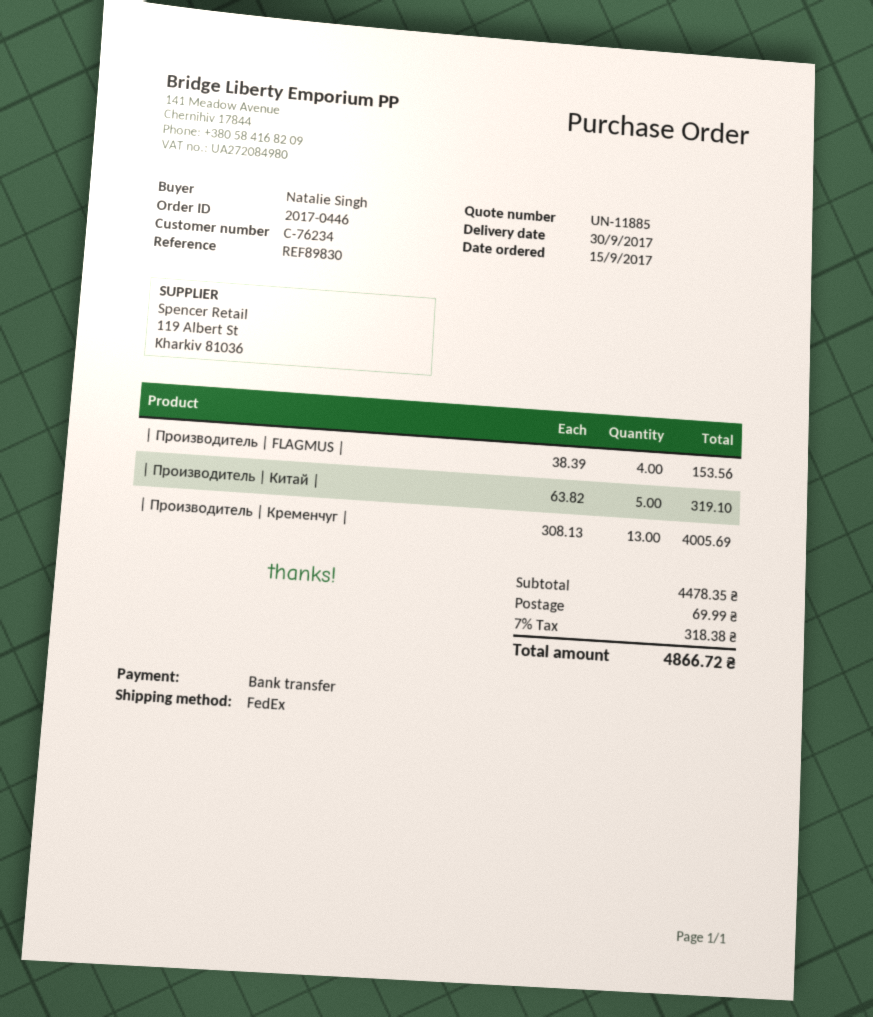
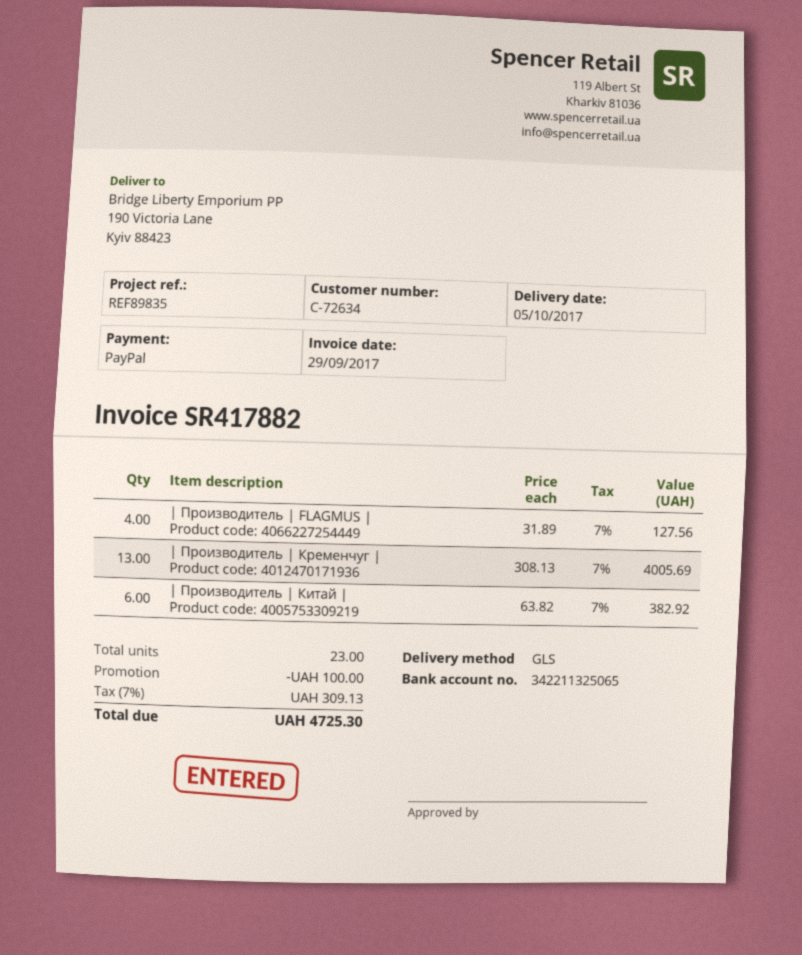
delivery date: 2017-09-30 -> 2017-10-05
customer number: C-76234 -> C-72634
reference: REF89830 -> REF89835
payment method: bank transfer -> PayPal
shipping method: FedEx -> GLS
| Производитель | FLAGMUS |: 4 x 38.39 = 153.56 -> 4 x 31.89 = 127.56
| Производитель | Китай |: 5 x 63.82 = 319.10 -> 6 x 63.82 = 382.92
discount: none -> 100.00
shipping: 69.99 -> none
tax: 7% = 318.38 -> 7% = 309.13
total: 4866.72 -> 4725.30

